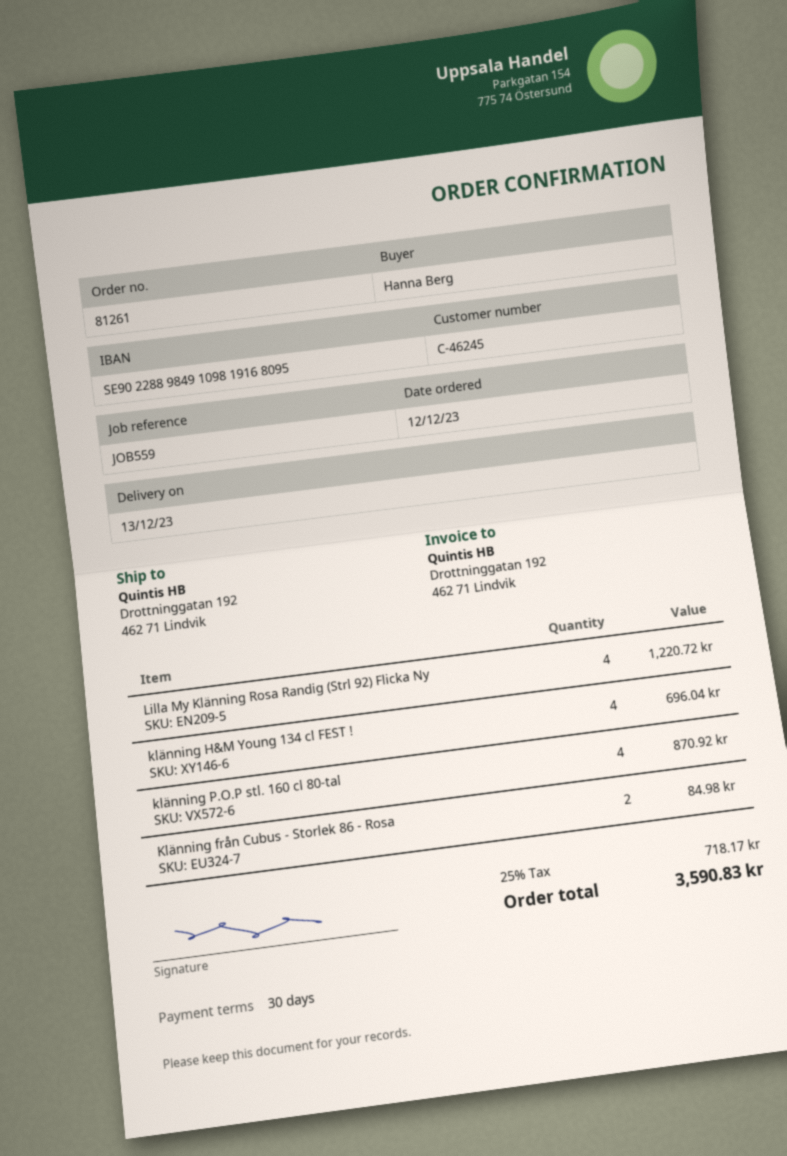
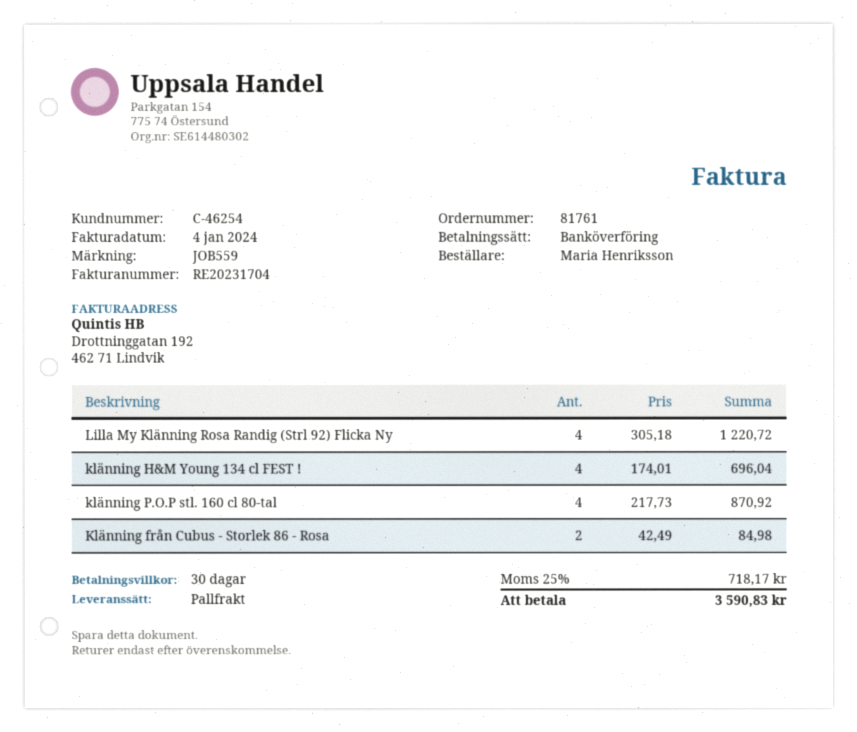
order number: 81261 -> 81761
customer number: C-46245 -> C-46254
ordered by: Hanna Berg -> Maria Henriksson

